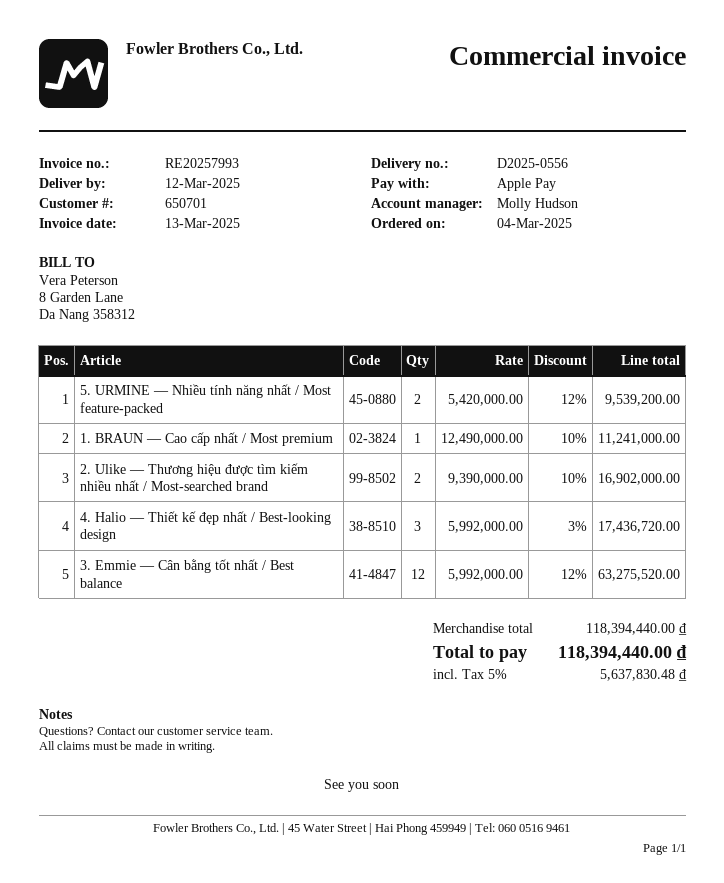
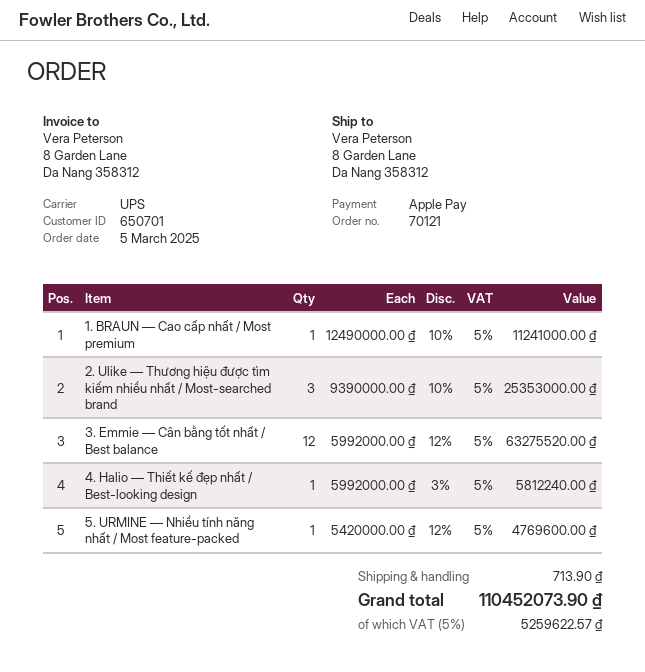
order date: 2025-03-04 -> 2025-03-05
5. URMINE — Nhiều tính năng nhất / Most feature-packed: 2 x 5420000.00 - 12% = 9539200.00 -> 1 x 5420000.00 - 12% = 4769600.00
2. Ulike — Thương hiệu được tìm kiếm nhiều nhất / Most-searched brand: 2 x 9390000.00 - 10% = 16902000.00 -> 3 x 9390000.00 - 10% = 25353000.00
4. Halio — Thiết kế đẹp nhất / Best-looking design: 3 x 5992000.00 - 3% = 17436720.00 -> 1 x 5992000.00 - 3% = 5812240.00
shipping: none -> 713.90
tax: 5% = 5637830.48 -> 5% = 5259622.57
total: 118394440.00 -> 110452073.90

